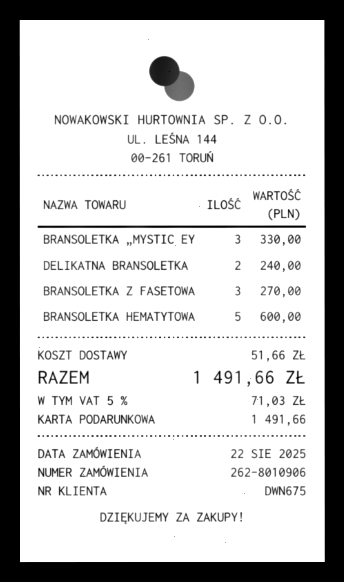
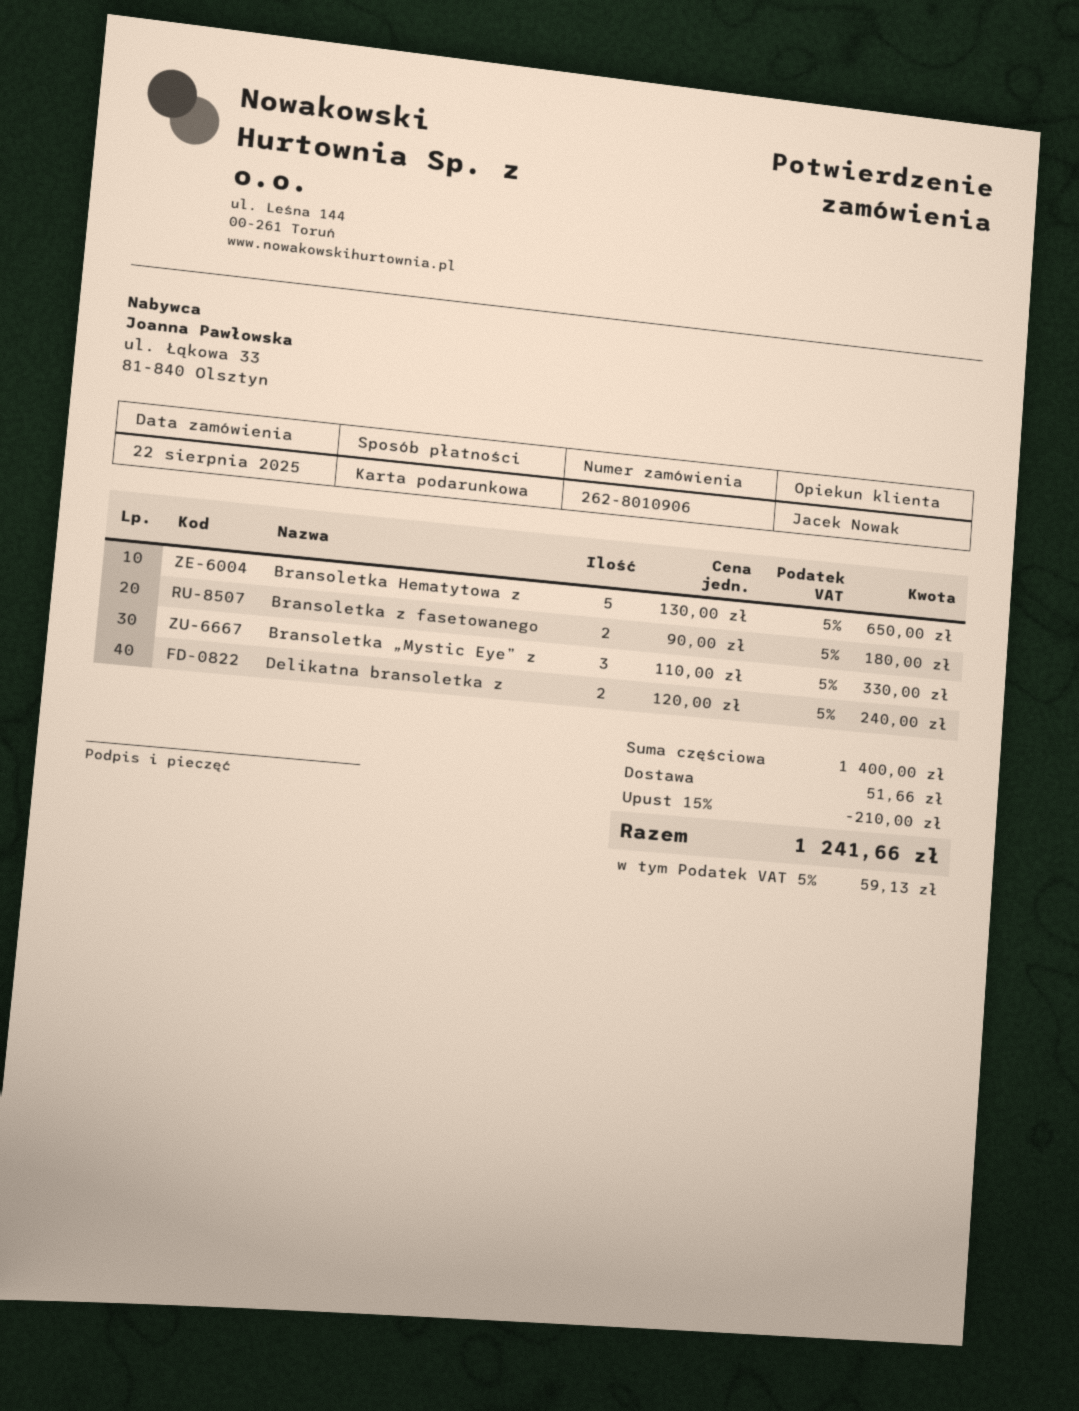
BRANSOLETKA Z FASETOWA: 3 for 270.00 -> 2 for 180.00
BRANSOLETKA HEMATYTOWA: 5 for 600.00 -> 5 for 650.00
discount: none -> 15% = 210.00
tax: 5% = 71.03 -> 5% = 59.13
total: 1491.66 -> 1241.66

